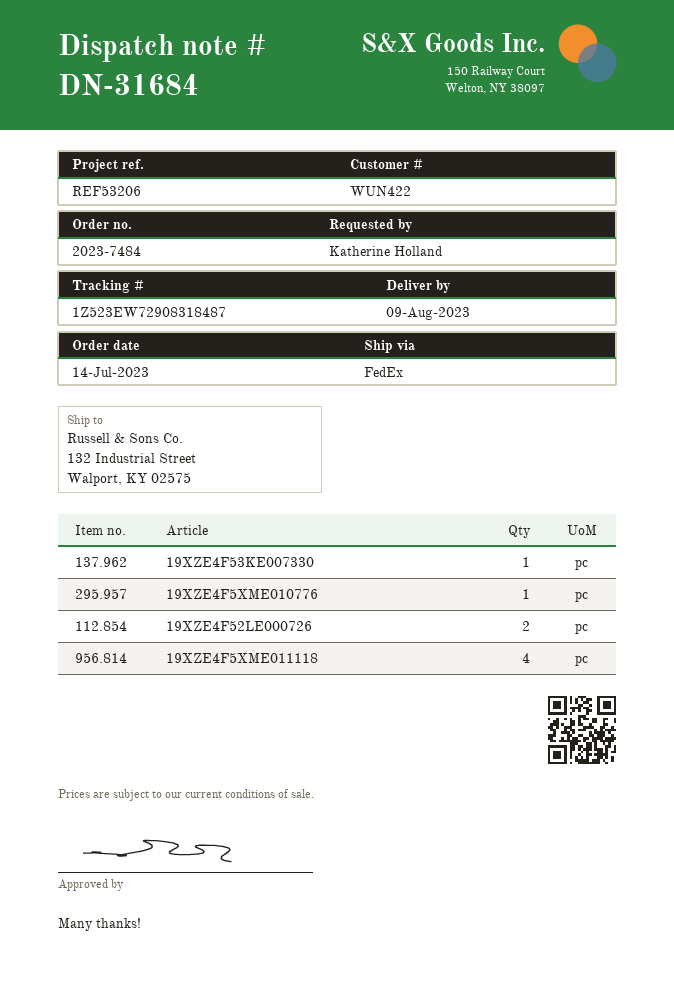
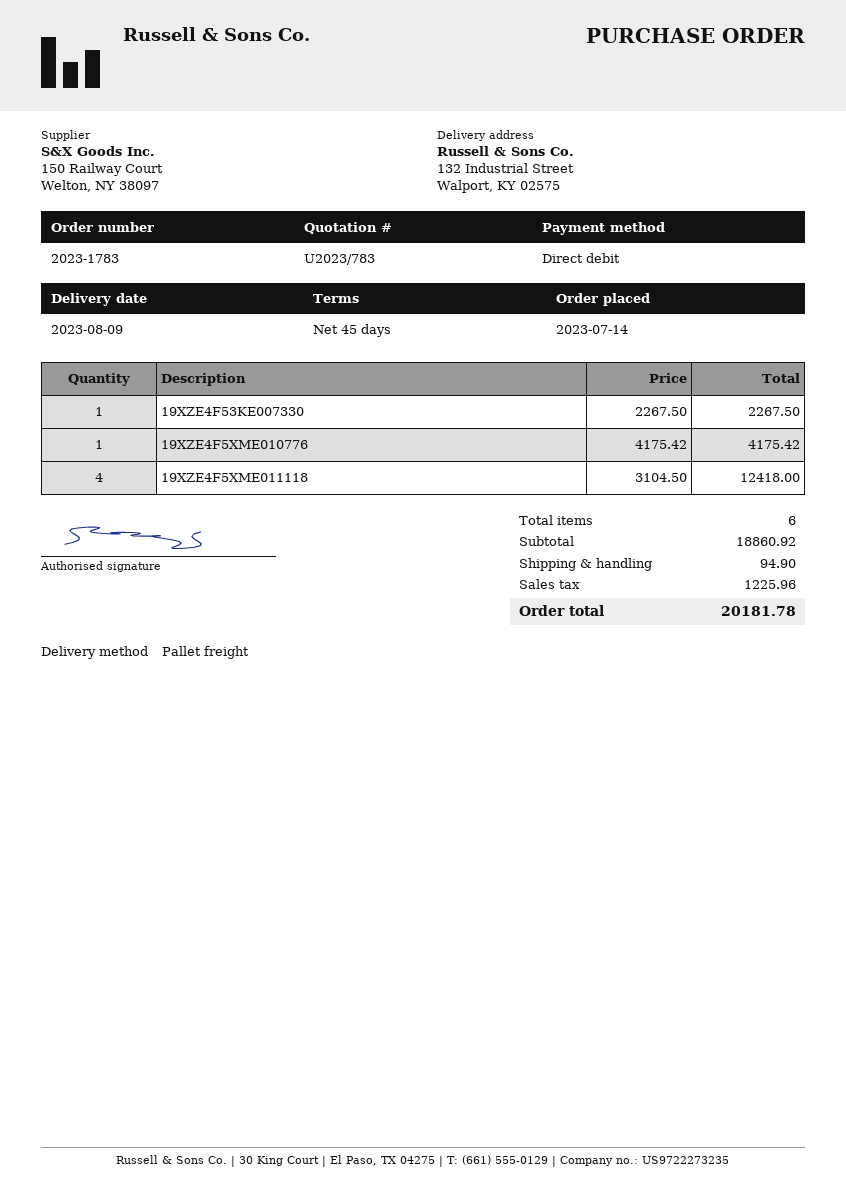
order number: 2023-7484 -> 2023-1783
shipping method: FedEx -> pallet freight
19XZE4F52LE000726: 2 -> none

